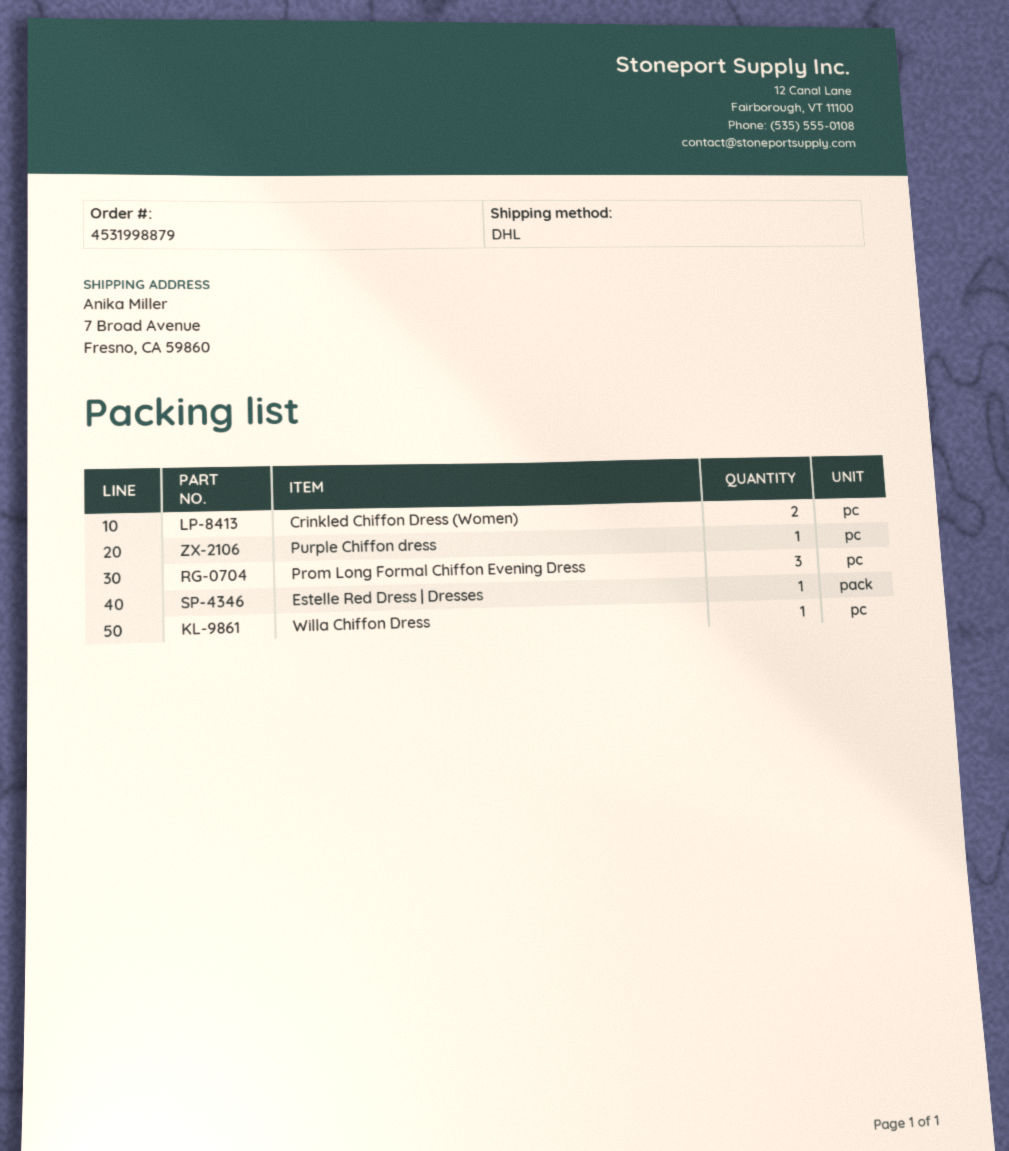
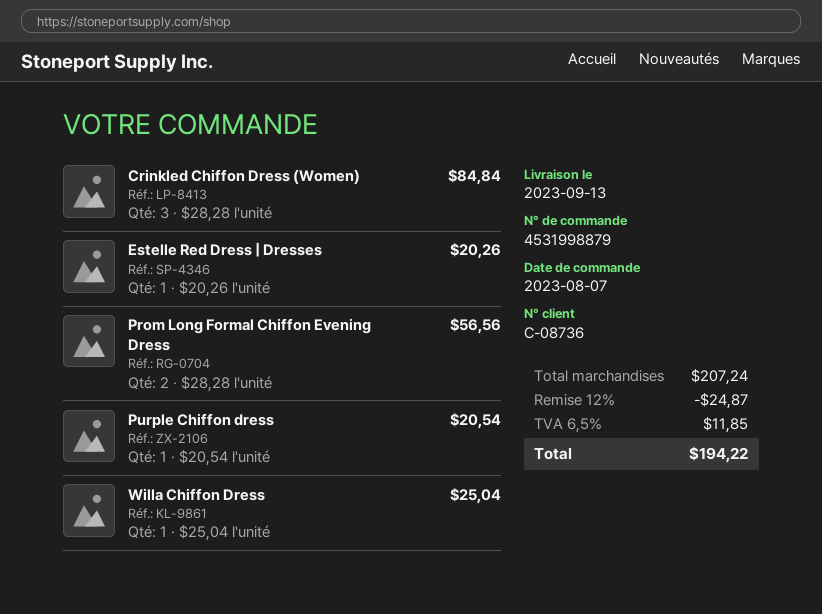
Crinkled Chiffon Dress (Women): 2 -> 3
Prom Long Formal Chiffon Evening Dress: 3 -> 2

